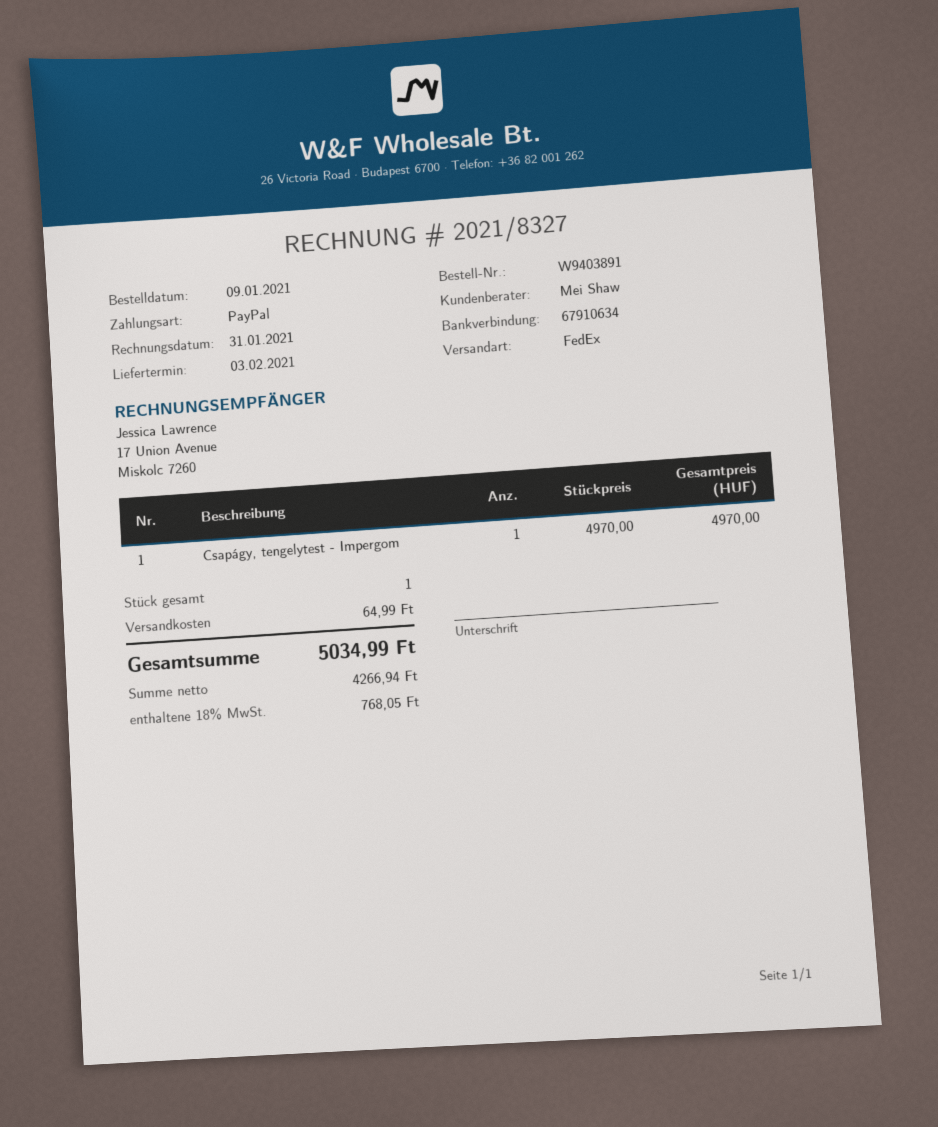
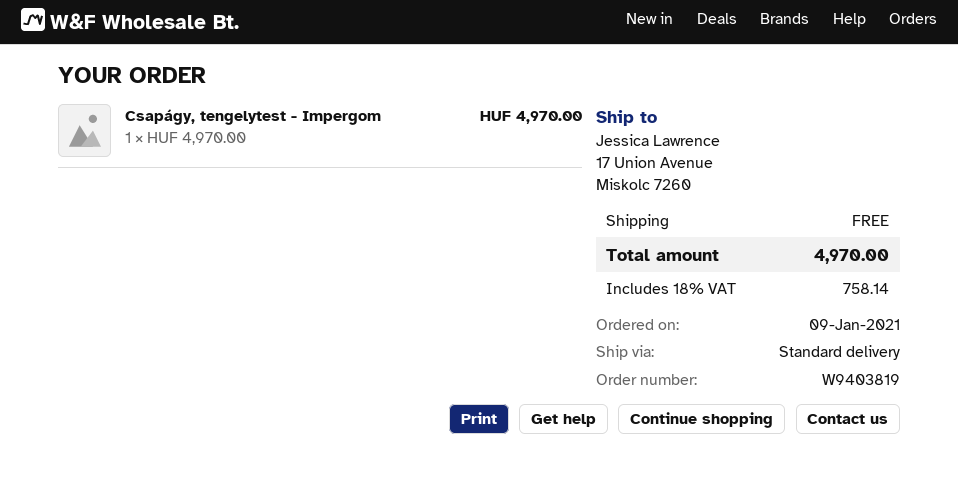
order number: W9403891 -> W9403819
shipping method: FedEx -> standard
shipping: 64.99 -> 0.00
tax: 18% = 768.05 -> 18% = 758.14
total: 5034.99 -> 4970.00

